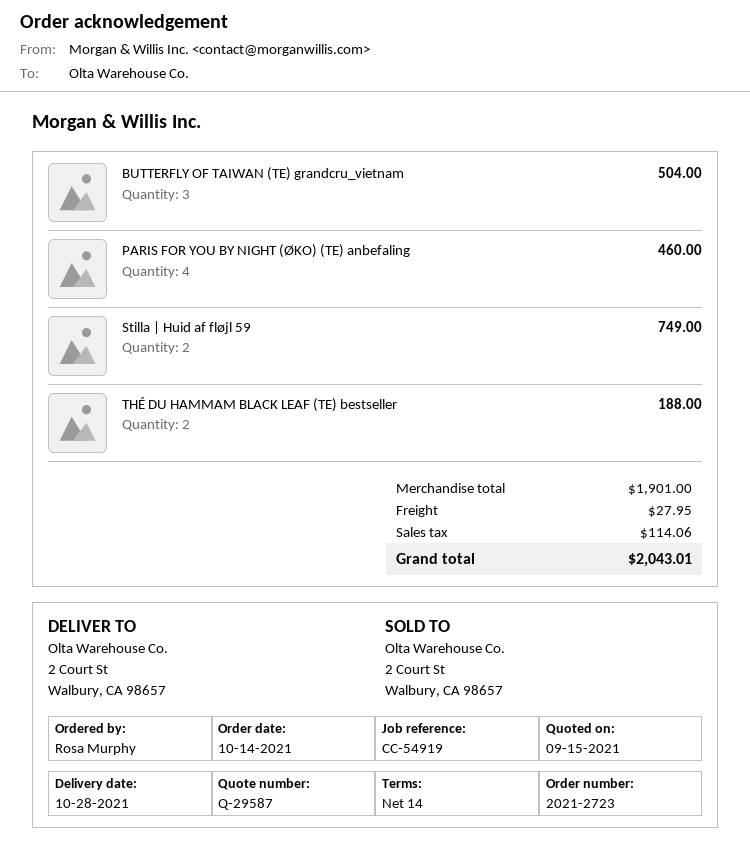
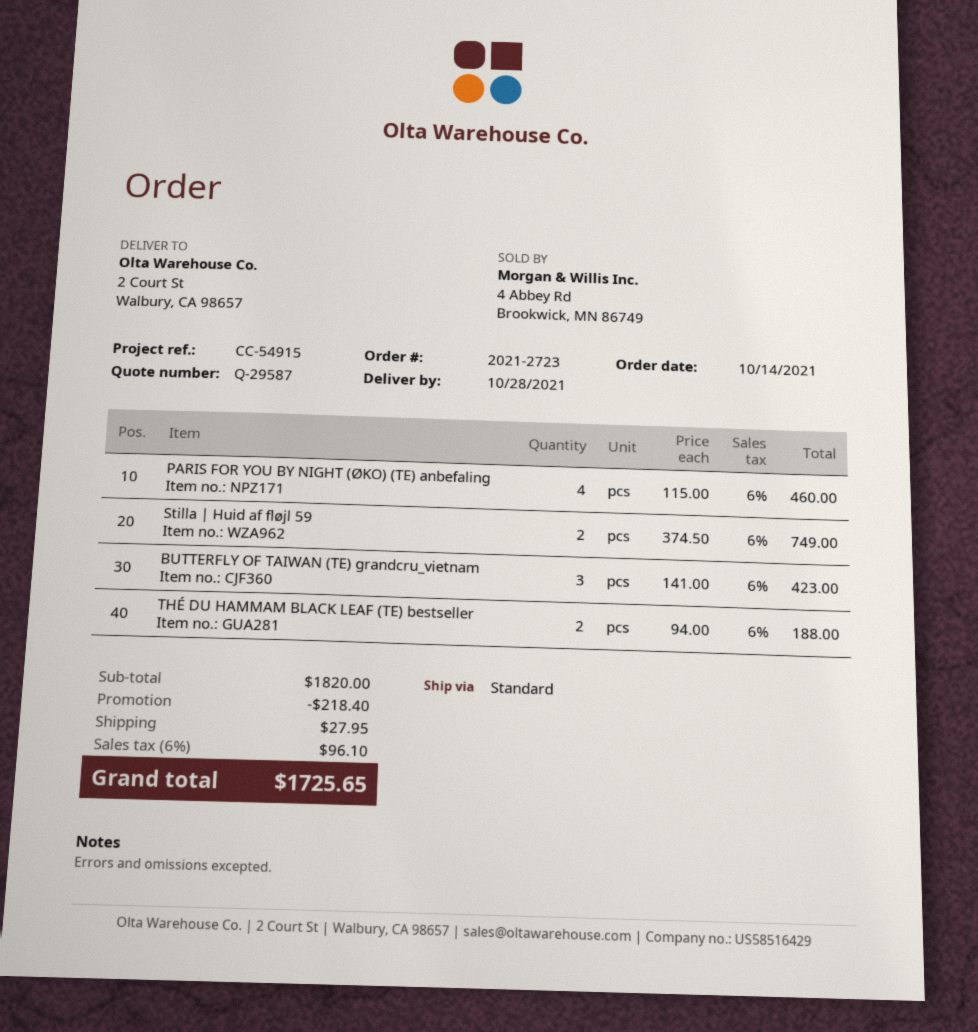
reference: CC-54919 -> CC-54915
BUTTERFLY OF TAIWAN (TE) grandcru_vietnam: 3 for 504.00 -> 3 for 423.00
subtotal: 1901.00 -> 1820.00
discount: none -> 218.40
tax: 114.06 -> 96.10
total: 2043.01 -> 1725.65

